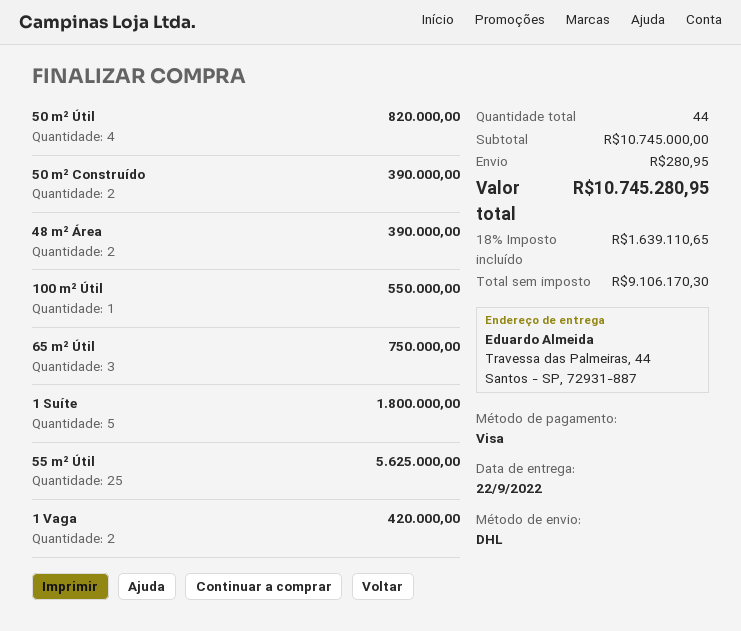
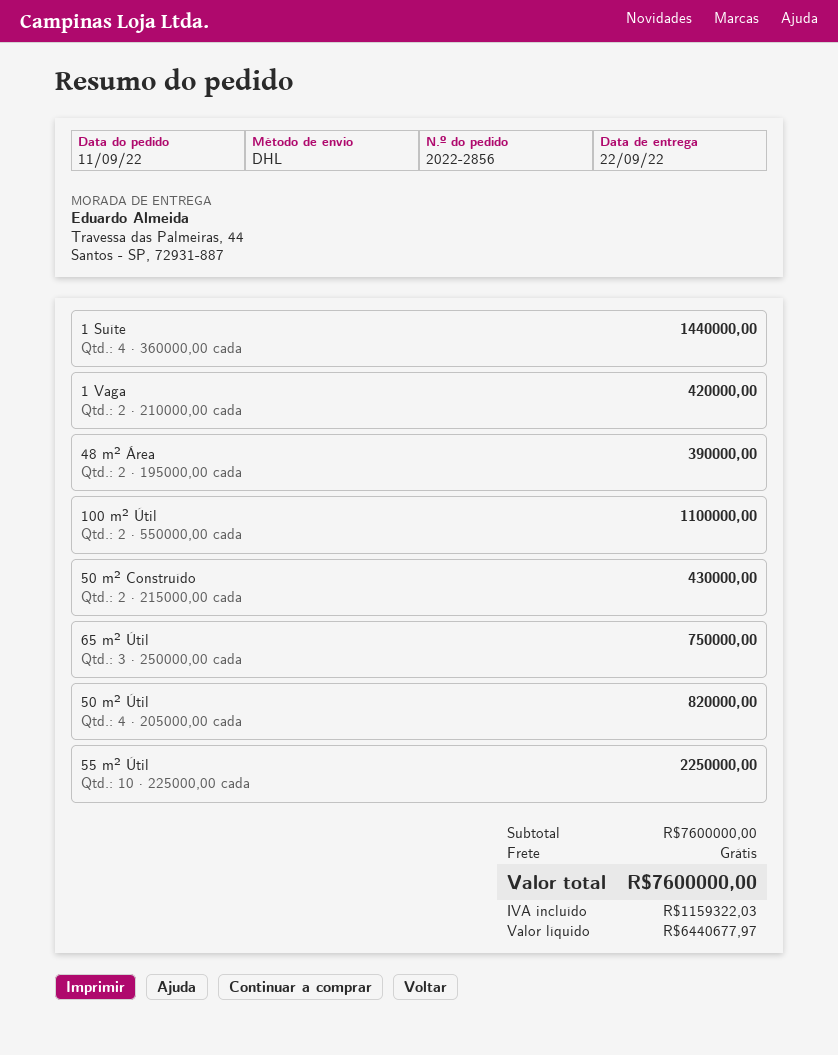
50 m² Construído: 2 for 390000.00 -> 2 for 430000.00
100 m² Útil: 1 for 550000.00 -> 2 for 1100000.00
1 Suíte: 5 for 1800000.00 -> 4 for 1440000.00
55 m² Útil: 25 for 5625000.00 -> 10 for 2250000.00
subtotal: 10745000.00 -> 7600000.00
shipping: 280.95 -> 0.00
net: 9106170.30 -> 6440677.97
tax: 1639110.65 -> 1159322.03
total: 10745280.95 -> 7600000.00

